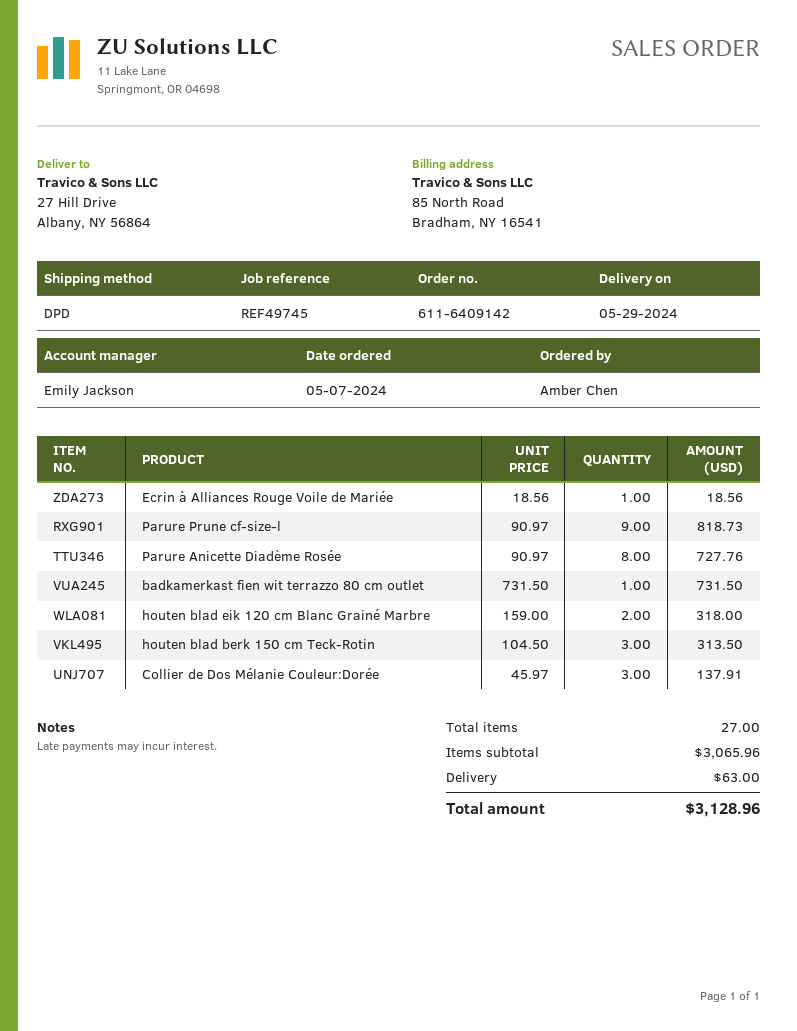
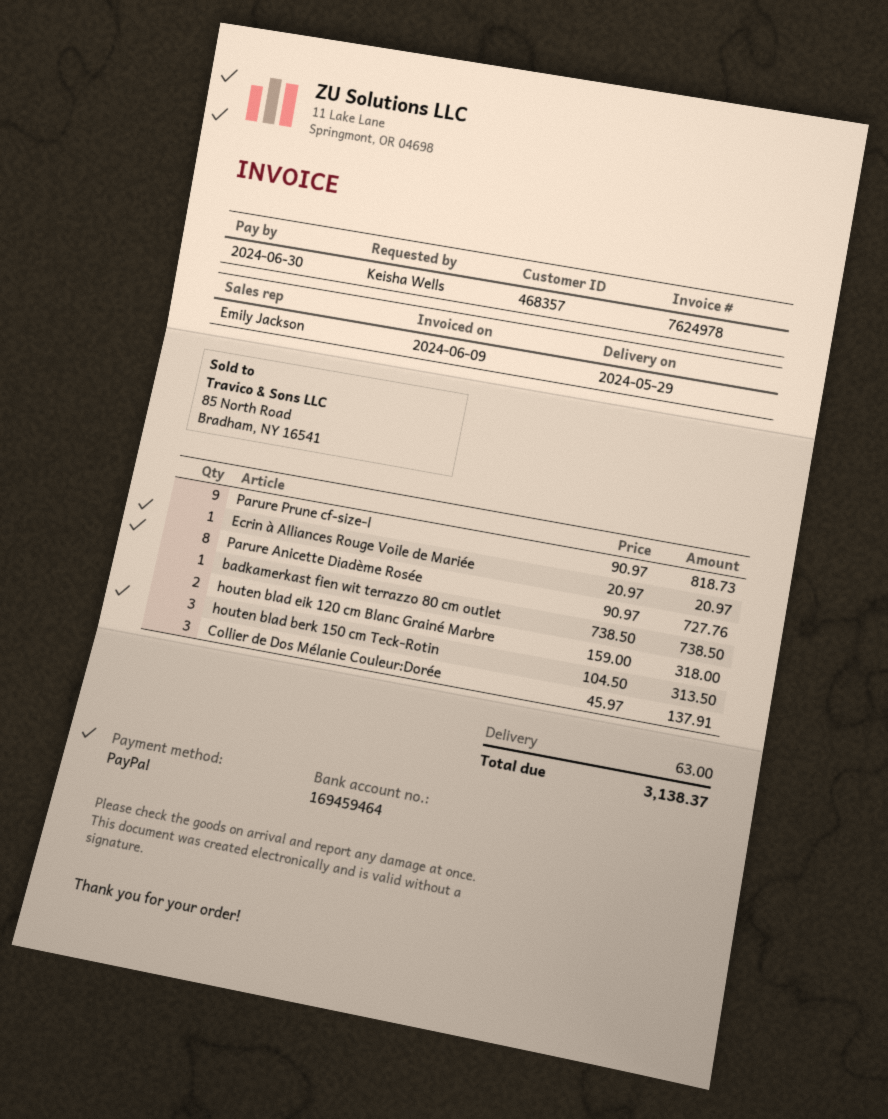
ordered by: Amber Chen -> Keisha Wells
Ecrin à Alliances Rouge Voile de Mariée: 1 x 18.56 = 18.56 -> 1 x 20.97 = 20.97
badkamerkast fien wit terrazzo 80 cm outlet: 1 x 731.50 = 731.50 -> 1 x 738.50 = 738.50
total: 3128.96 -> 3138.37

